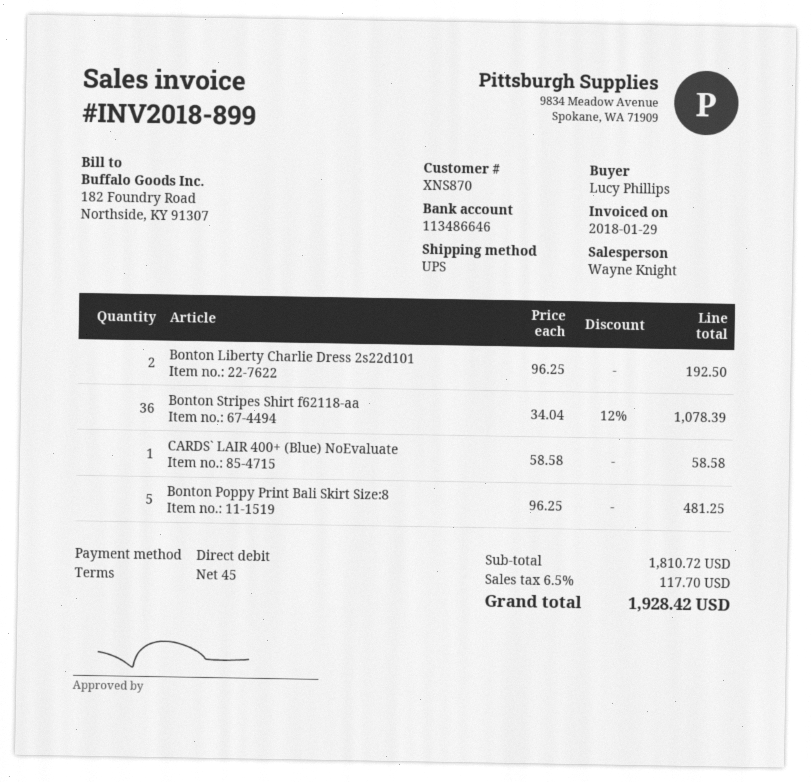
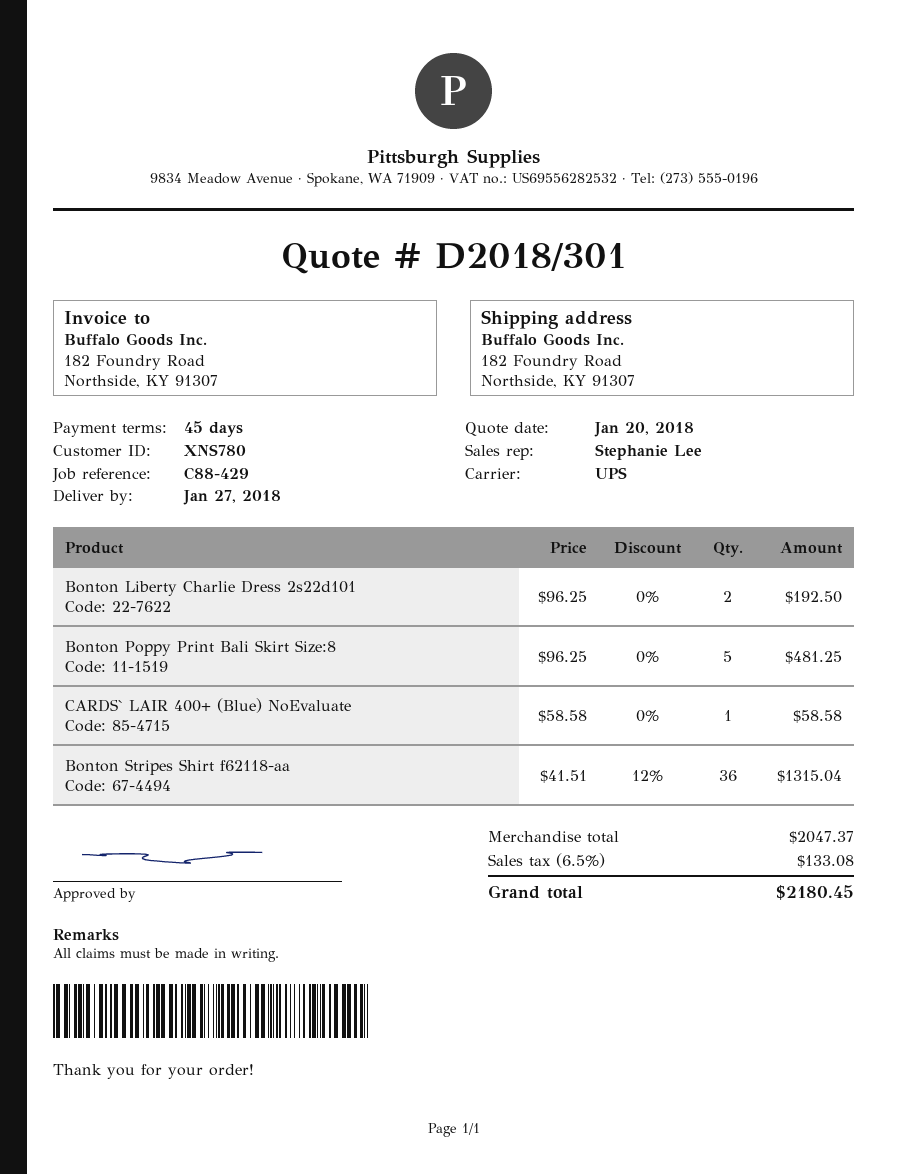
customer number: XNS870 -> XNS780
sales rep: Wayne Knight -> Stephanie Lee
Bonton Stripes Shirt f62118-aa: 36 x 34.04 - 12% = 1078.39 -> 36 x 41.51 - 12% = 1315.04
subtotal: 1810.72 -> 2047.37
tax: 6.5% = 117.70 -> 6.5% = 133.08
total: 1928.42 -> 2180.45

